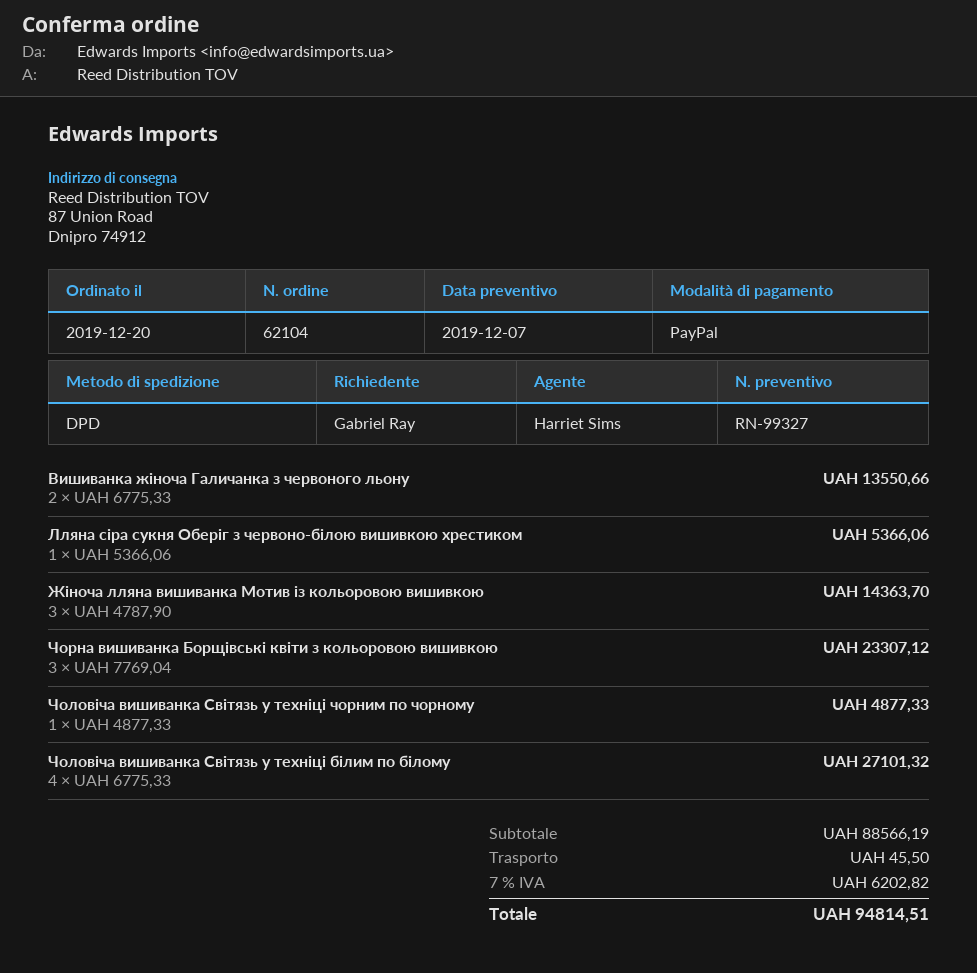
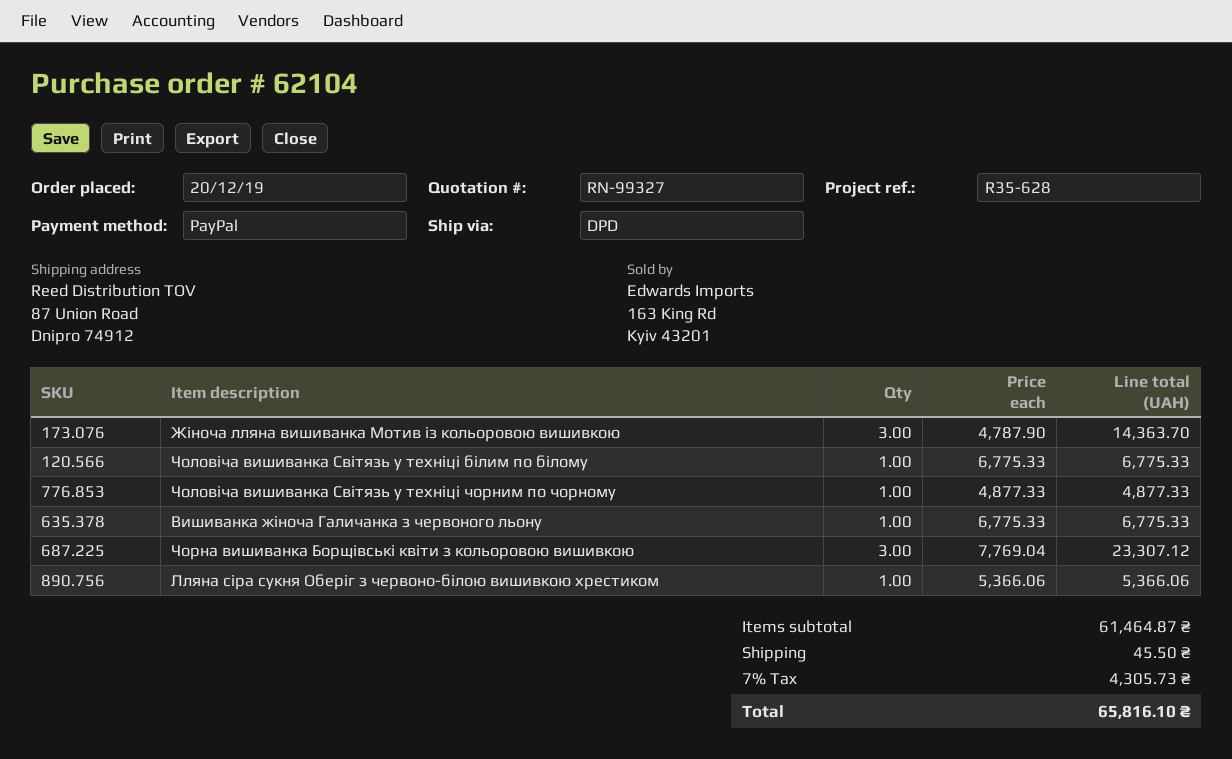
Вишиванка жіноча Галичанка з червоного льону: 2 x 6775.33 = 13550.66 -> 1 x 6775.33 = 6775.33
Чоловіча вишиванка Світязь у техніці білим по білому: 4 x 6775.33 = 27101.32 -> 1 x 6775.33 = 6775.33
subtotal: 88566.19 -> 61464.87
tax: 7% = 6202.82 -> 7% = 4305.73
total: 94814.51 -> 65816.10

